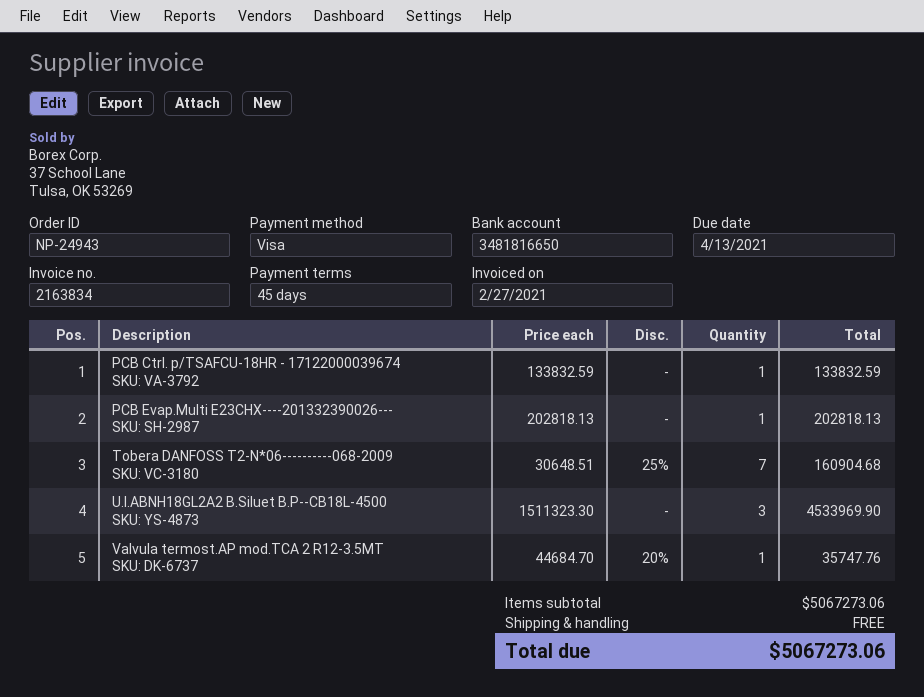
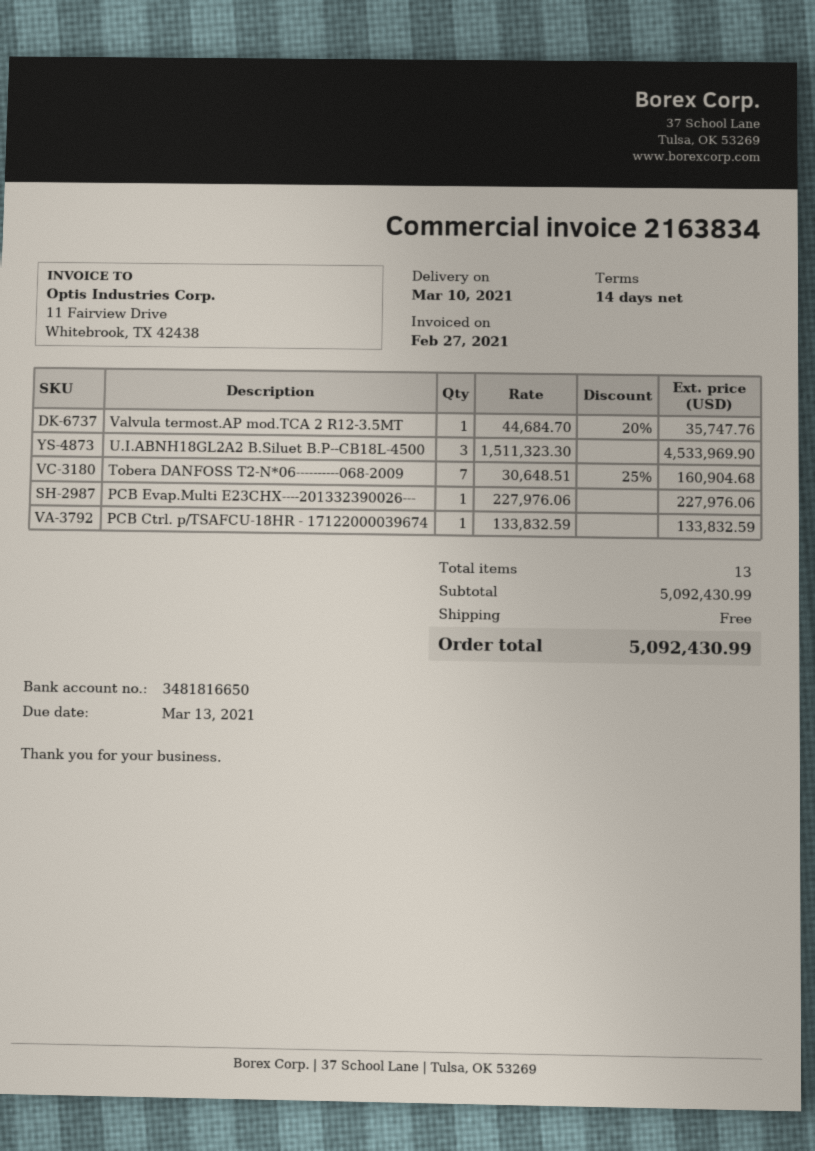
payment terms: 45 days -> 14 days
due date: 2021-04-13 -> 2021-03-13
PCB Evap.Multi E23CHX----201332390026---: 1 x 202818.13 = 202818.13 -> 1 x 227976.06 = 227976.06
subtotal: 5067273.06 -> 5092430.99
total: 5067273.06 -> 5092430.99

